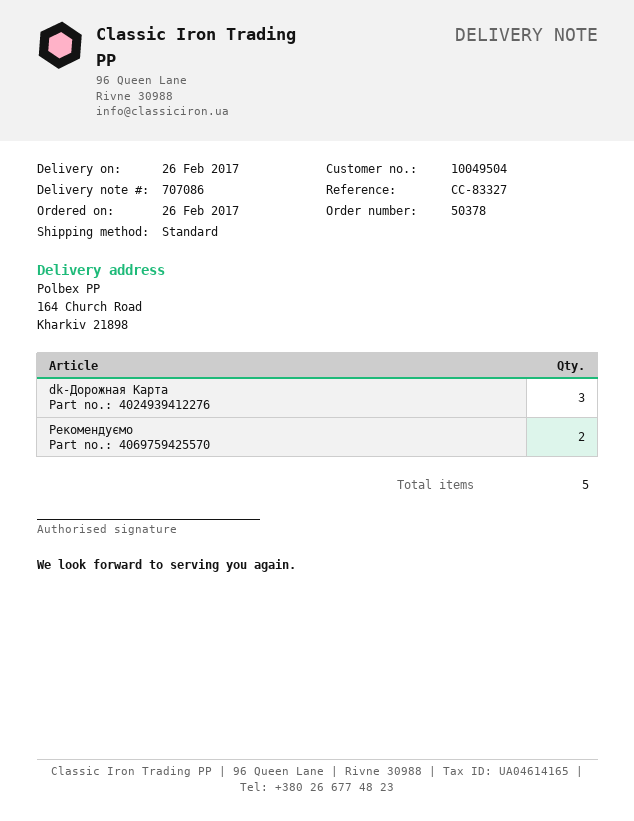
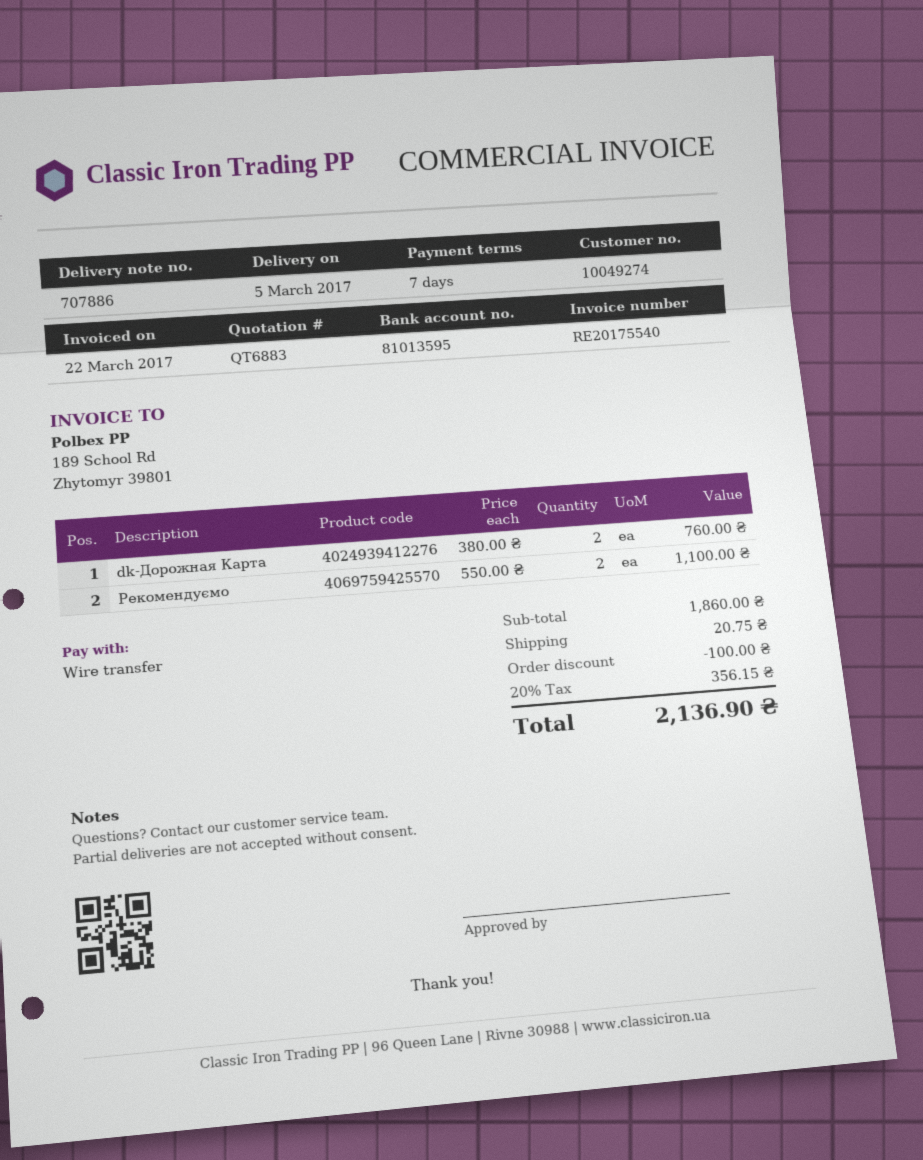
delivery note number: 707086 -> 707886
delivery date: 2017-02-26 -> 2017-03-05
customer number: 10049504 -> 10049274
dk-Дорожная Карта: 3 -> 2

